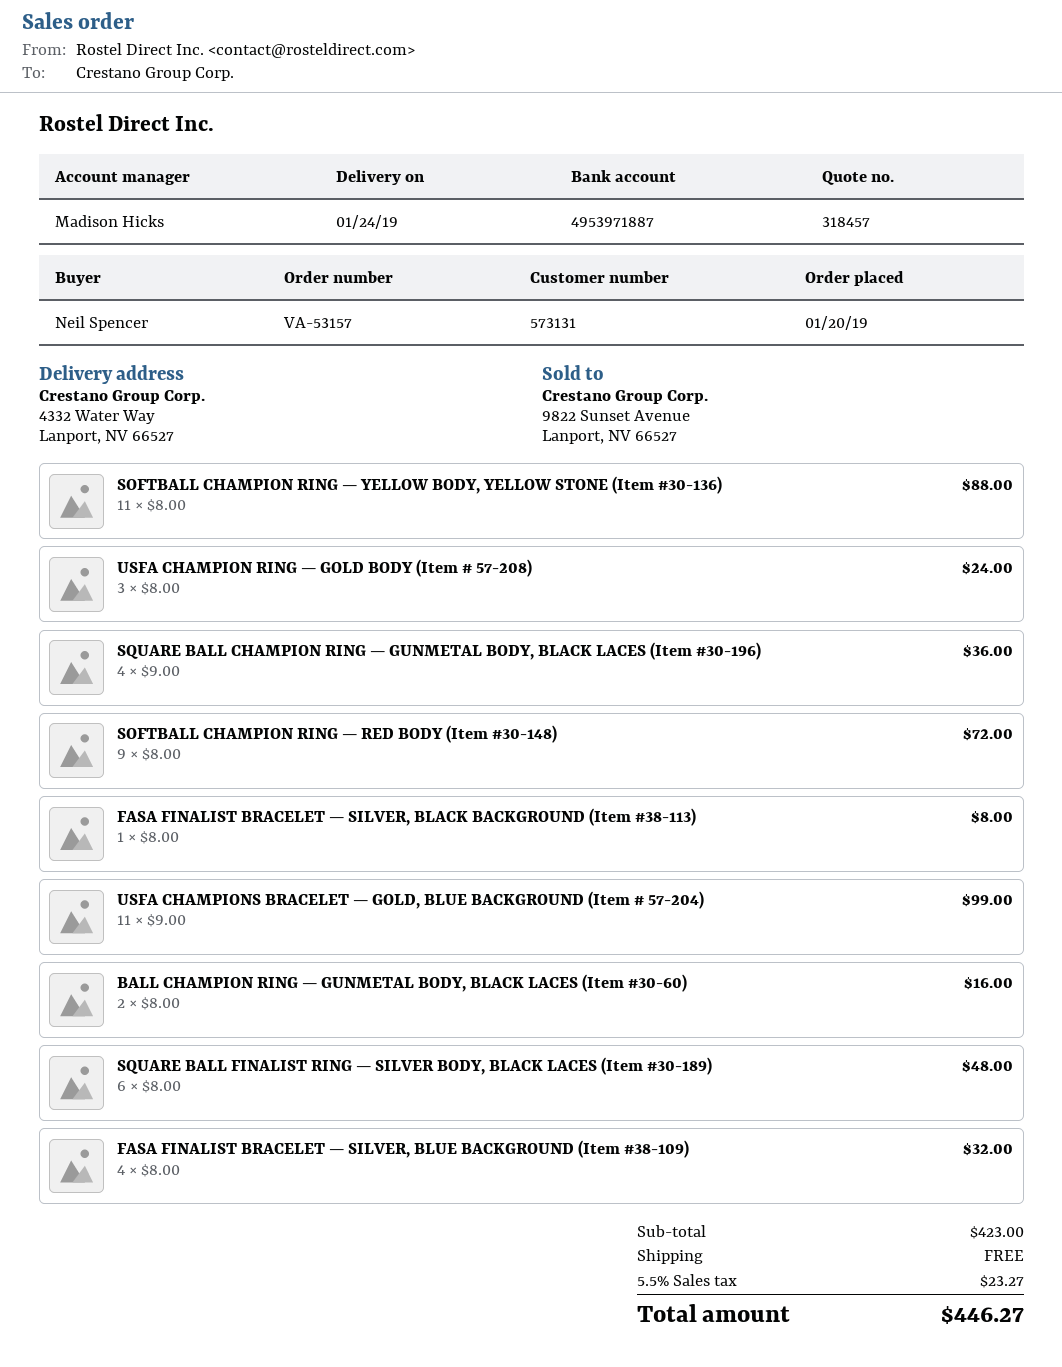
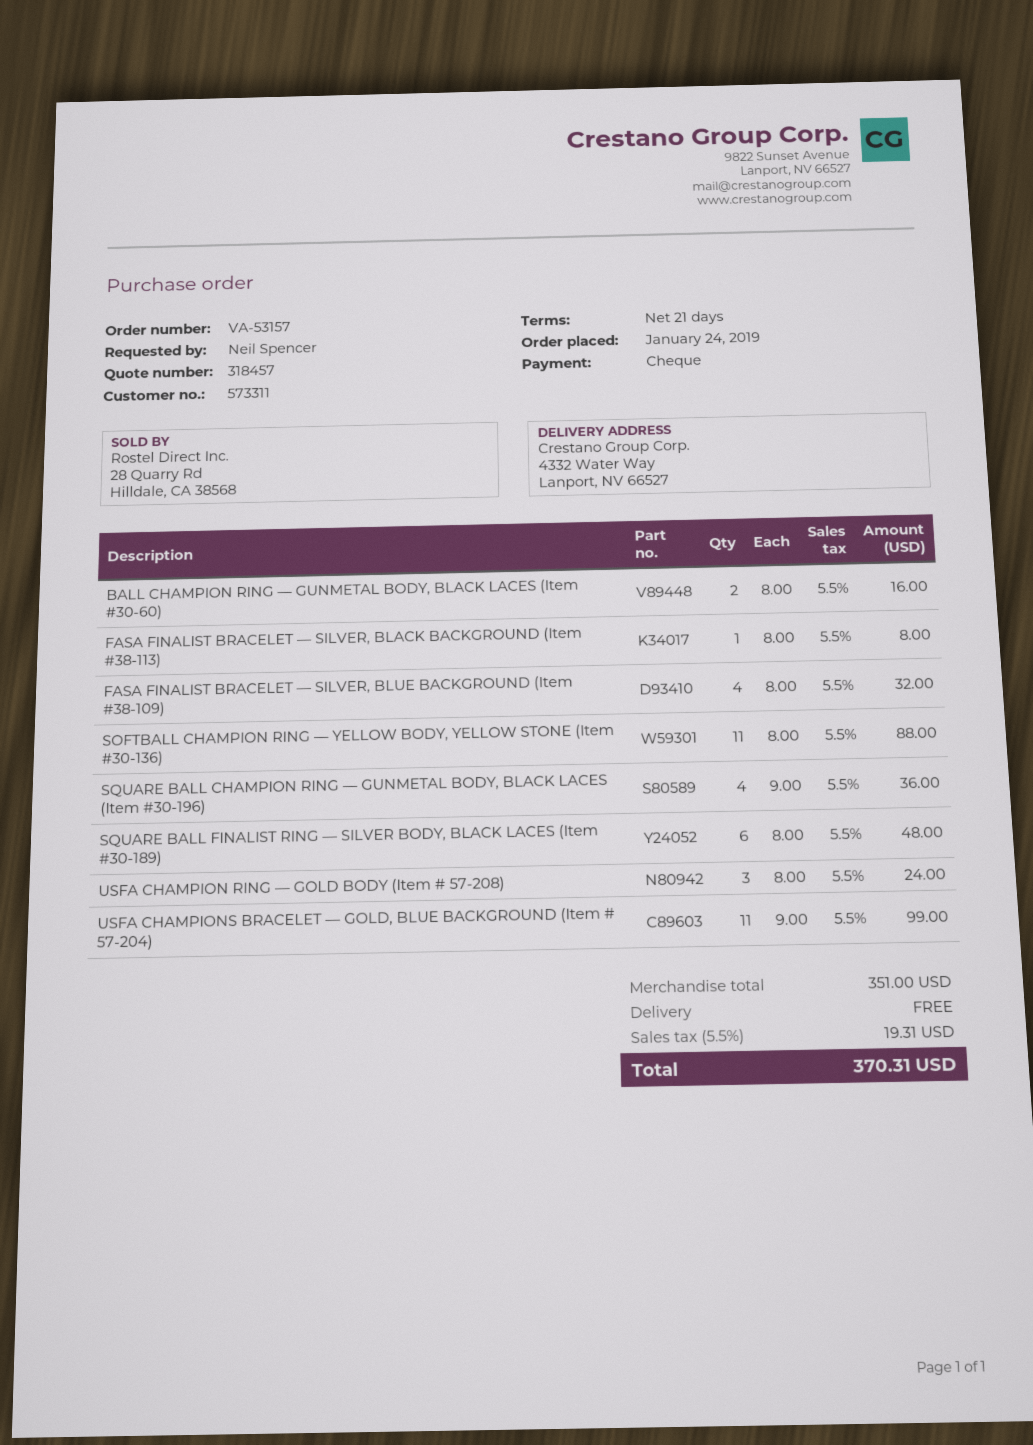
order date: 2019-01-20 -> 2019-01-24
customer number: 573131 -> 573311
SOFTBALL CHAMPION RING — RED BODY (Item #30-148): 9 x 8.00 = 72.00 -> none
subtotal: 423.00 -> 351.00
tax: 5.5% = 23.27 -> 5.5% = 19.31
total: 446.27 -> 370.31

